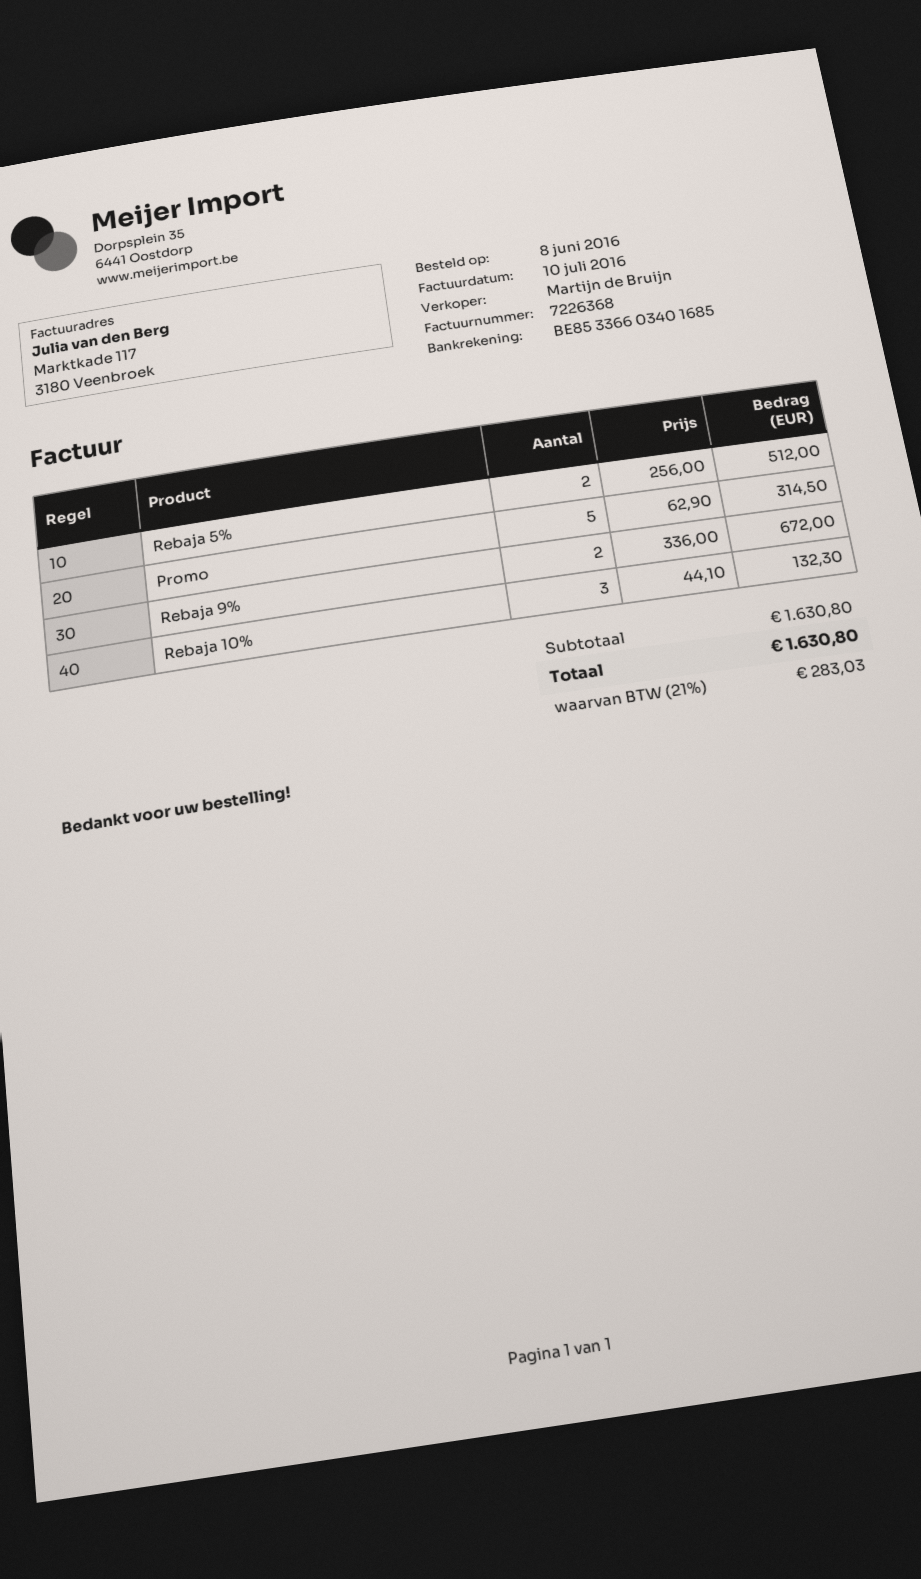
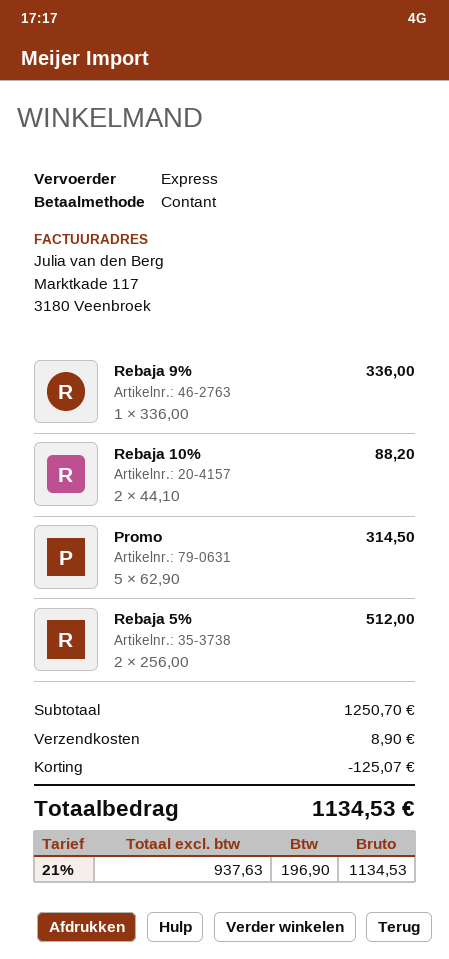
Rebaja 9%: 2 x 336.00 = 672.00 -> 1 x 336.00 = 336.00
Rebaja 10%: 3 x 44.10 = 132.30 -> 2 x 44.10 = 88.20
subtotal: 1630.80 -> 1250.70
discount: none -> 125.07
shipping: none -> 8.90
tax: 21% = 283.03 -> 21% = 196.90
total: 1630.80 -> 1134.53

